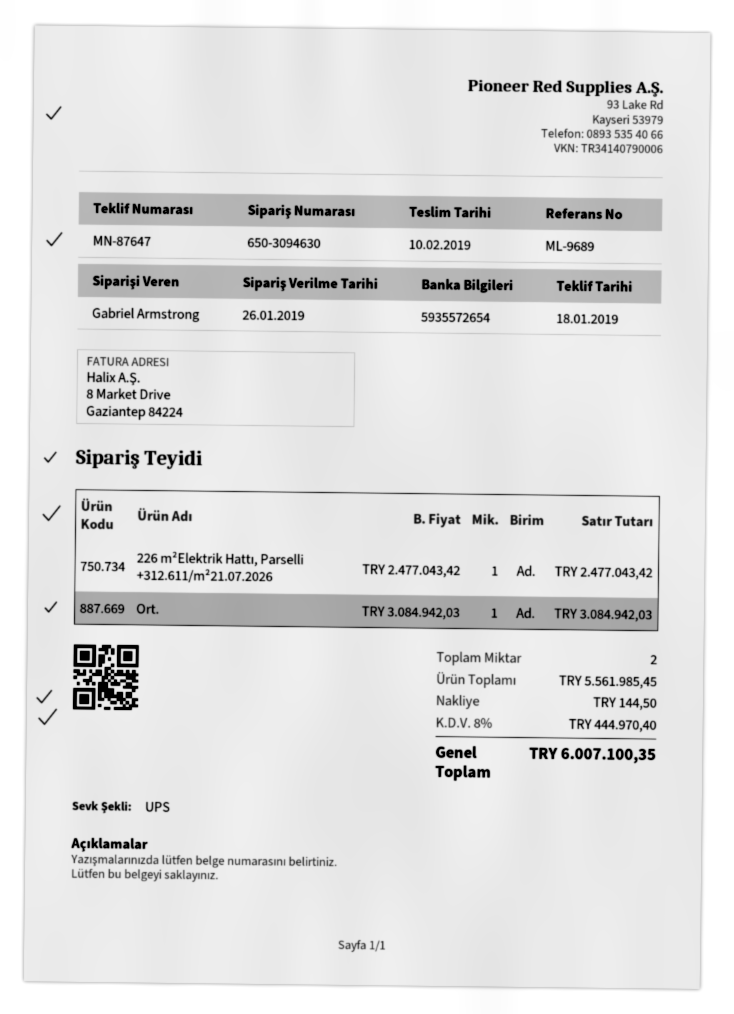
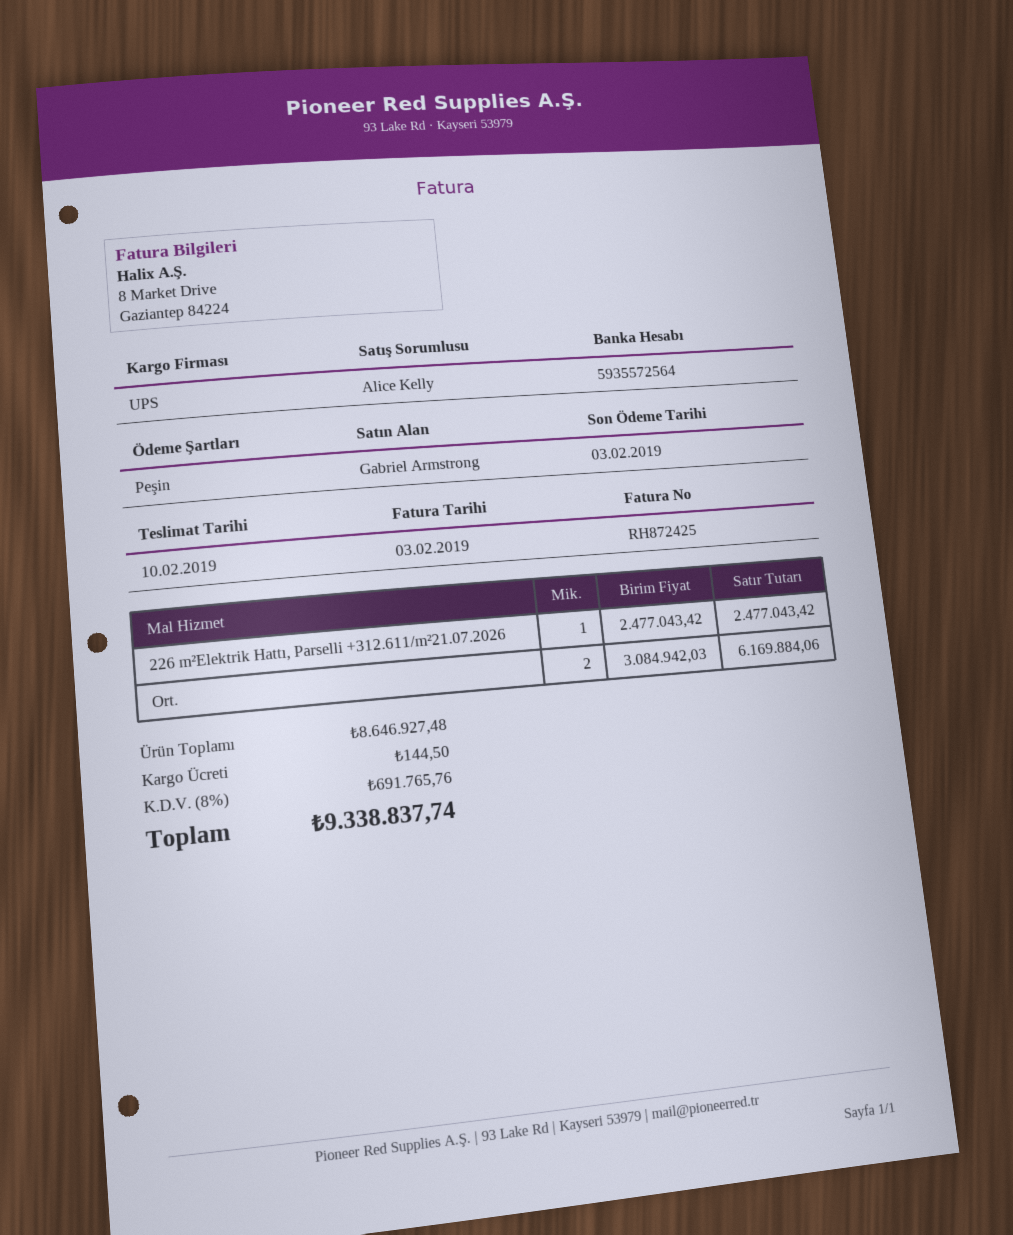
bank account: 5935572654 -> 5935572564
Ort.: 1 x 3084942.03 = 3084942.03 -> 2 x 3084942.03 = 6169884.06
subtotal: 5561985.45 -> 8646927.48
tax: 8% = 444970.40 -> 8% = 691765.76
total: 6007100.35 -> 9338837.74

